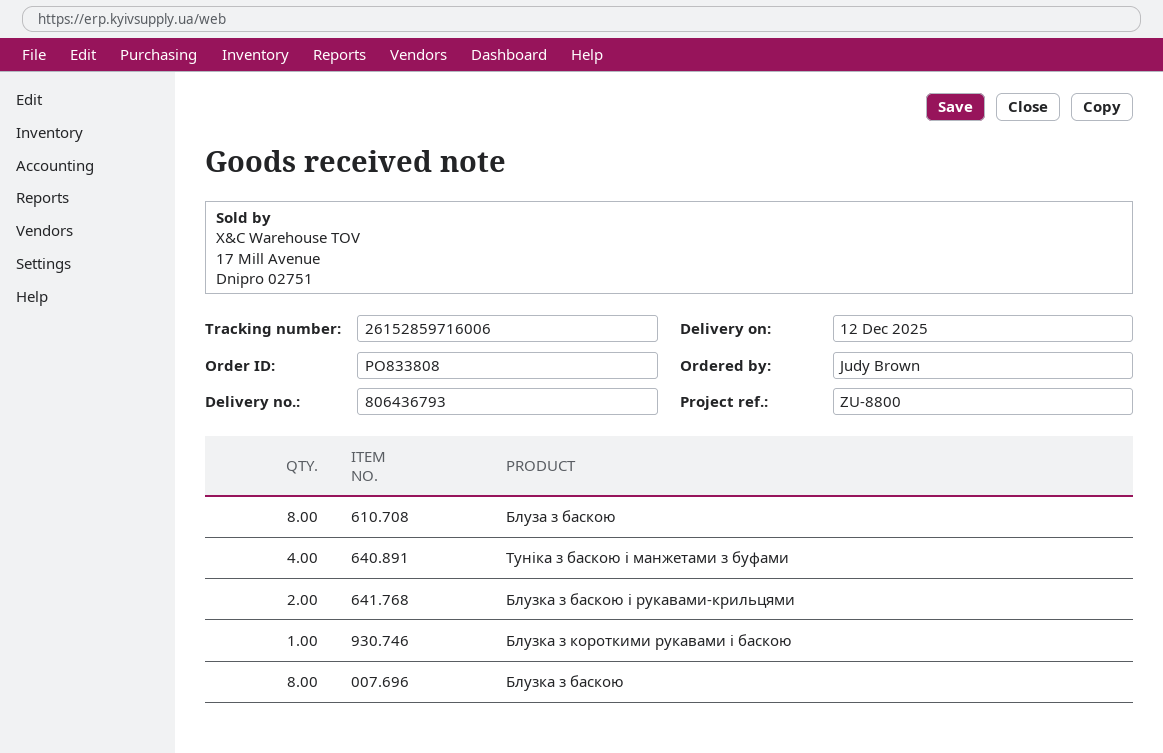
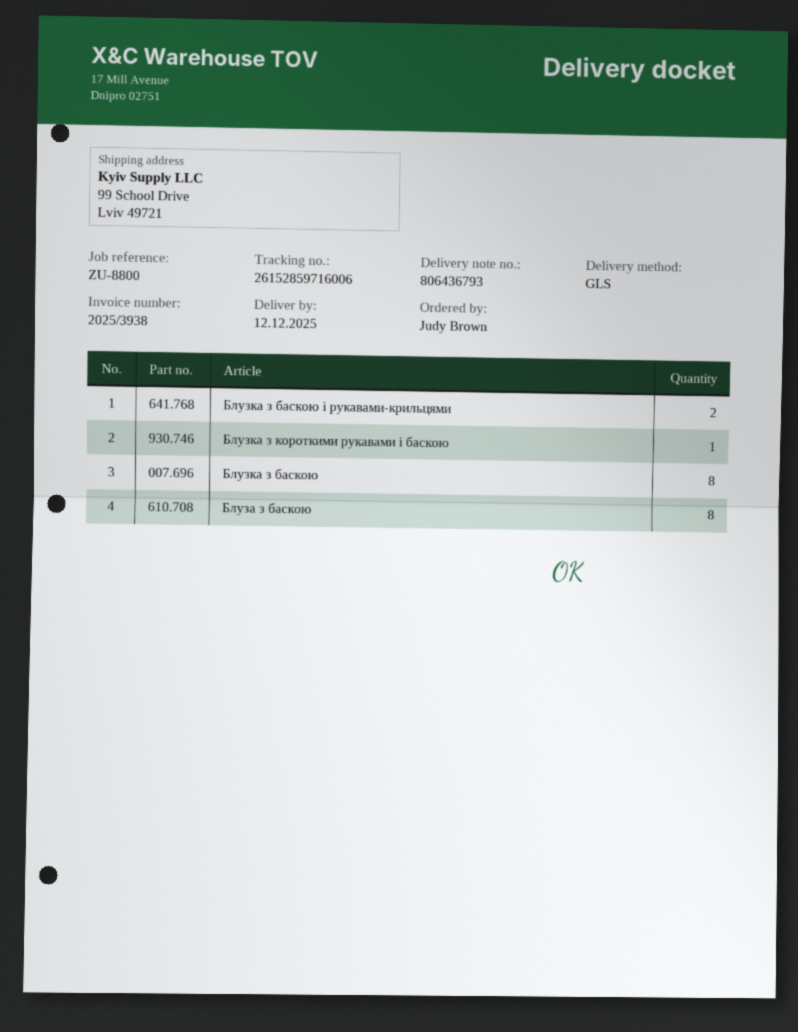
Туніка з баскою і манжетами з буфами: 4 -> none

